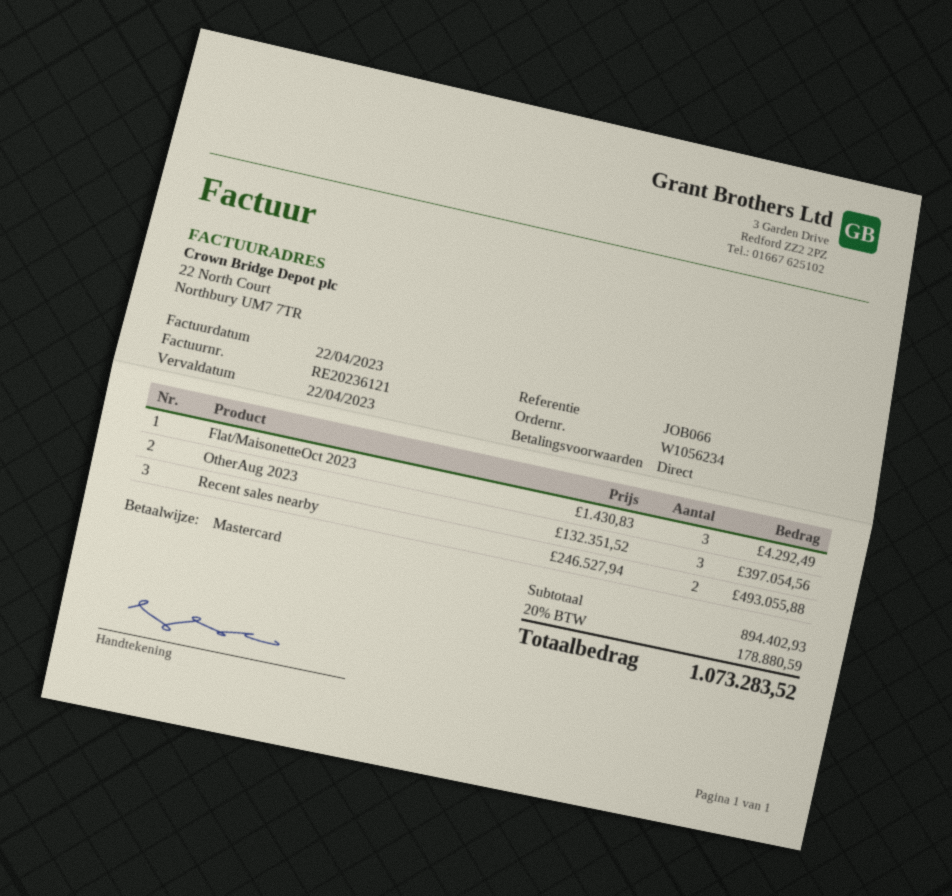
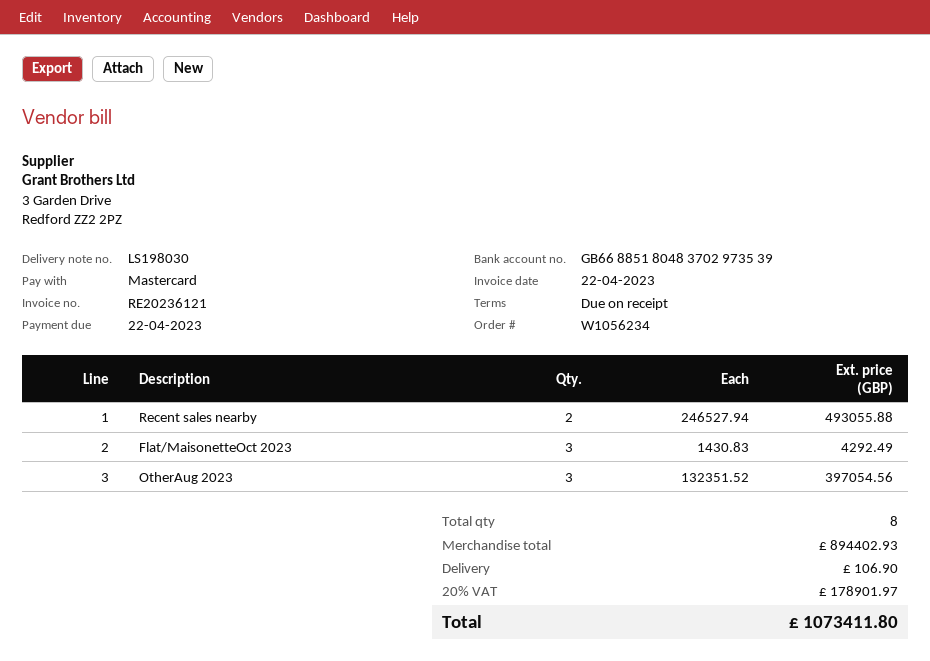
shipping: none -> 106.90
tax: 20% = 178880.59 -> 20% = 178901.97
total: 1073283.52 -> 1073411.80

